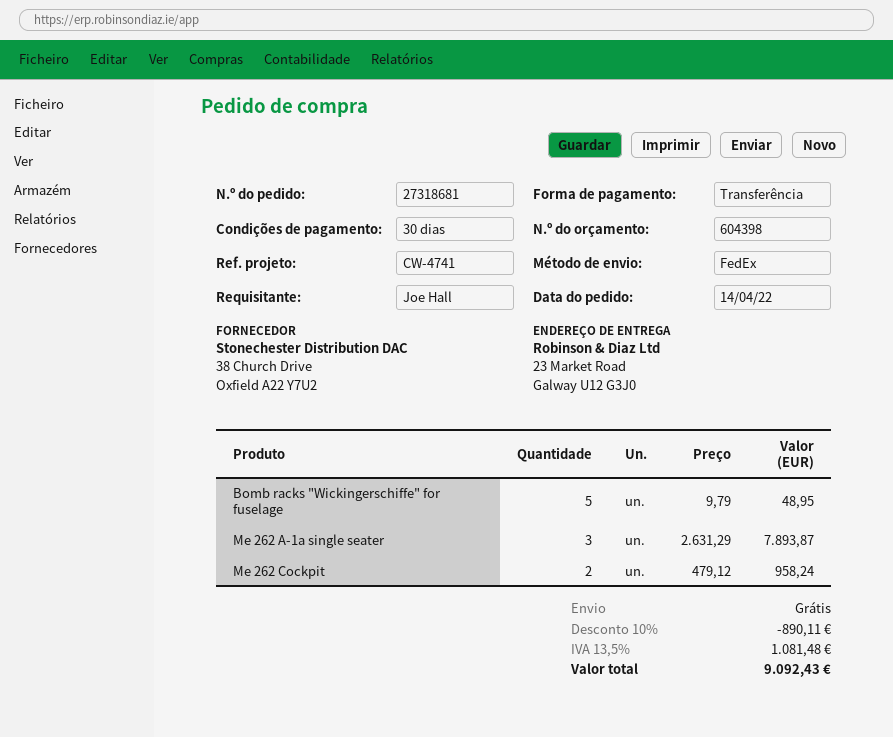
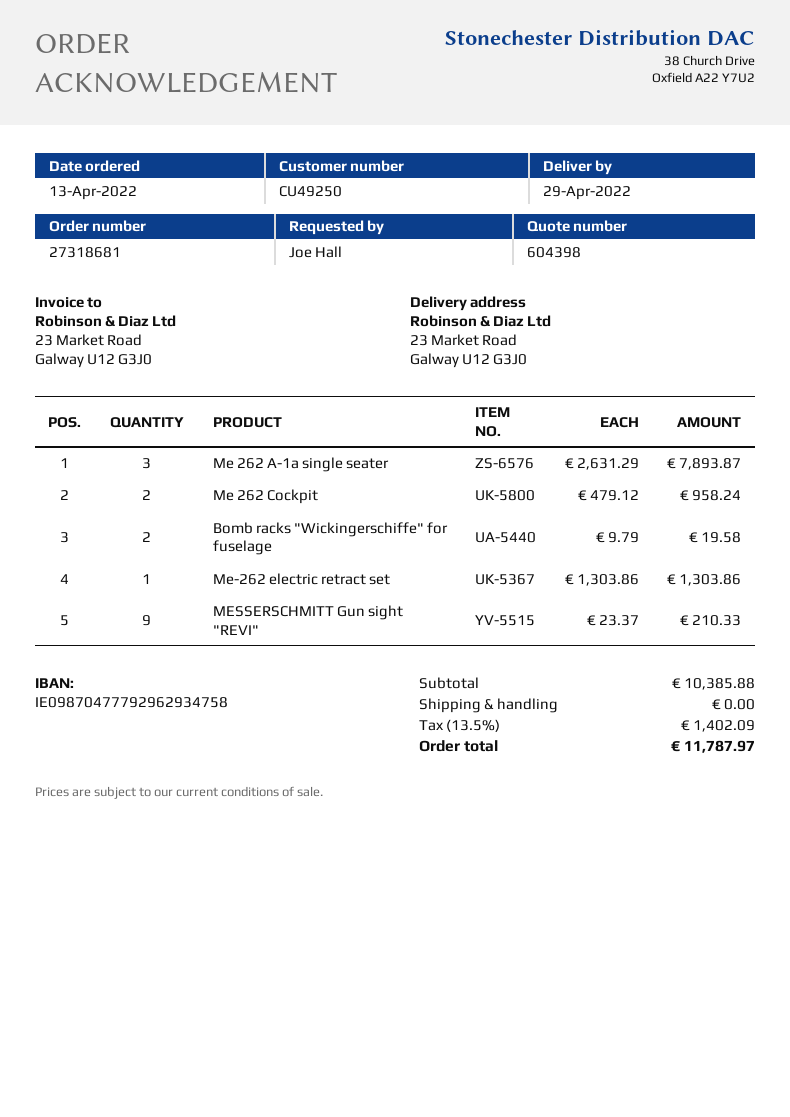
order date: 2022-04-14 -> 2022-04-13
Bomb racks "Wickingerschiffe" for fuselage: 5 x 9.79 = 48.95 -> 2 x 9.79 = 19.58
Me-262 electric retract set: none -> 1 x 1303.86 = 1303.86
MESSERSCHMITT Gun sight "REVI": none -> 9 x 23.37 = 210.33
discount: 10% = 890.11 -> none
tax: 13.5% = 1081.48 -> 13.5% = 1402.09
total: 9092.43 -> 11787.97

